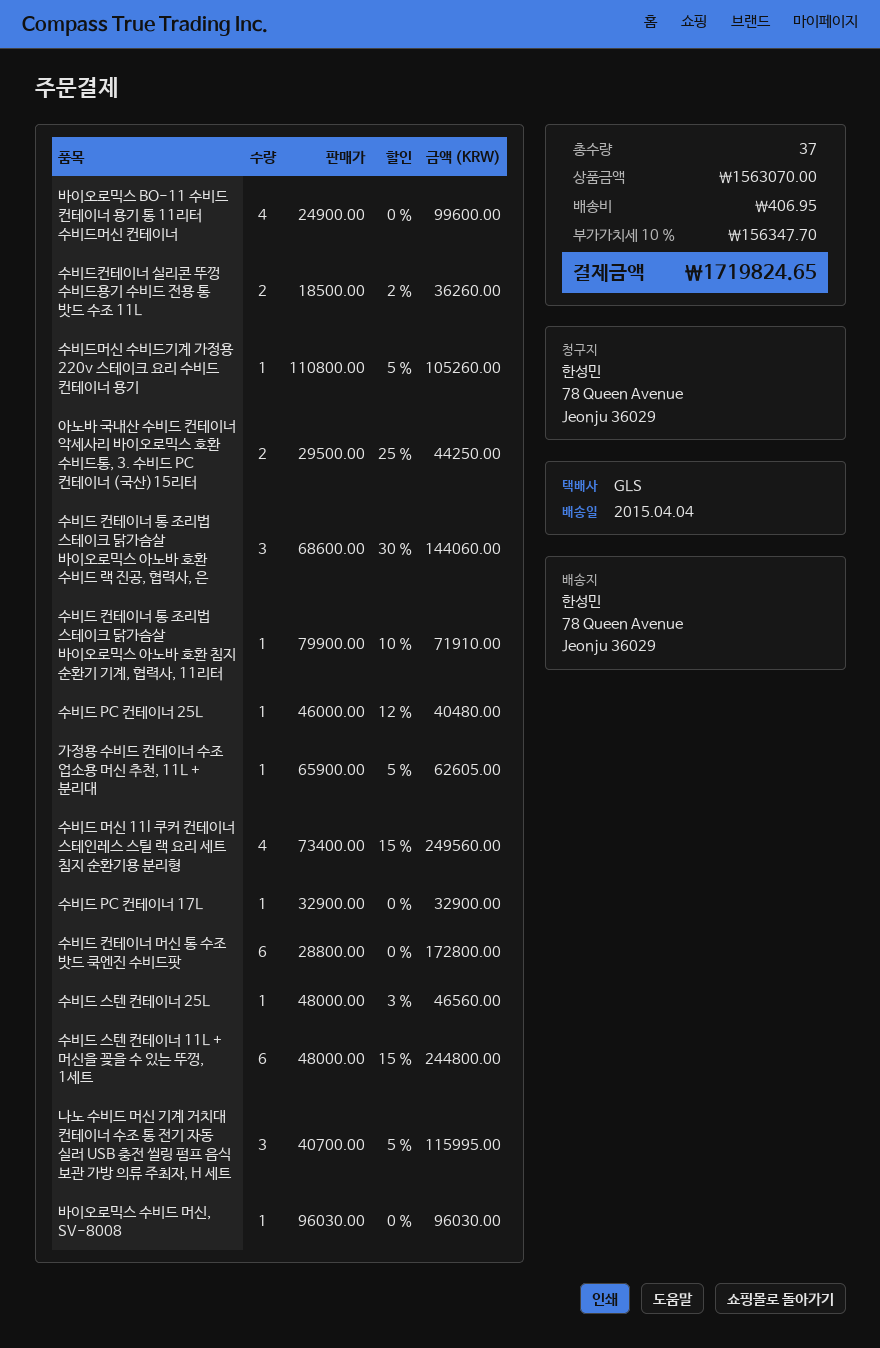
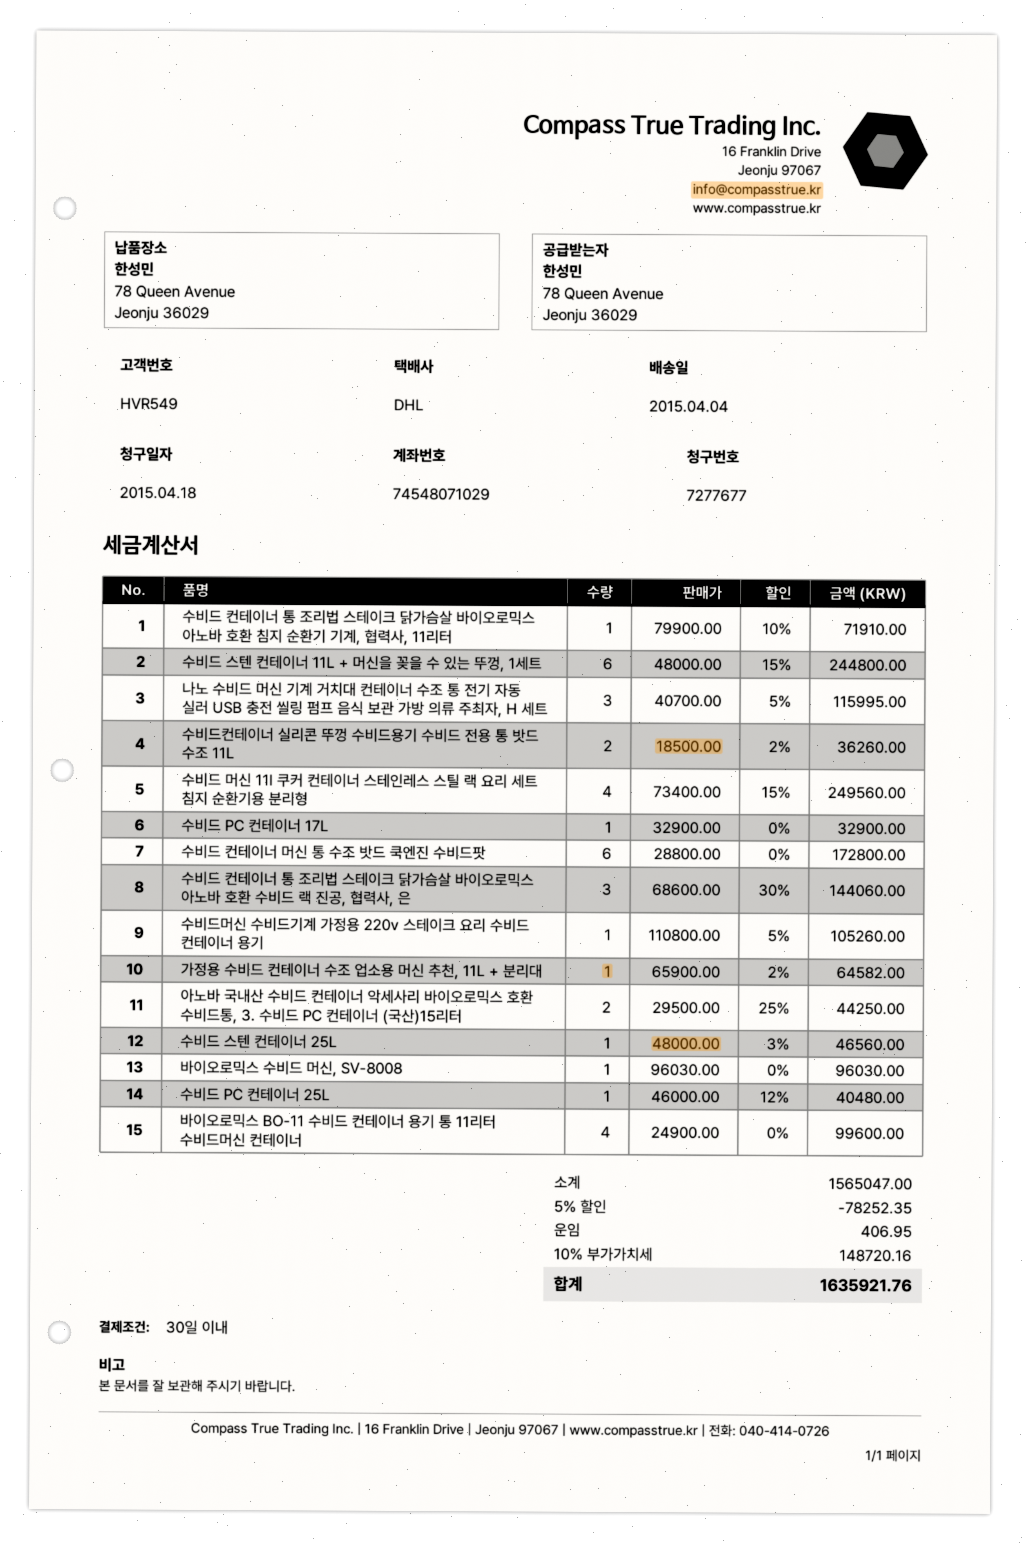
shipping method: GLS -> DHL
가정용 수비드 컨테이너 수조 업소용 머신 추천, 11L + 분리대: 1 x 65900.00 - 5% = 62605.00 -> 1 x 65900.00 - 2% = 64582.00
subtotal: 1563070.00 -> 1565047.00
discount: none -> 5% = 78252.35
tax: 10% = 156347.70 -> 10% = 148720.16
total: 1719824.65 -> 1635921.76

